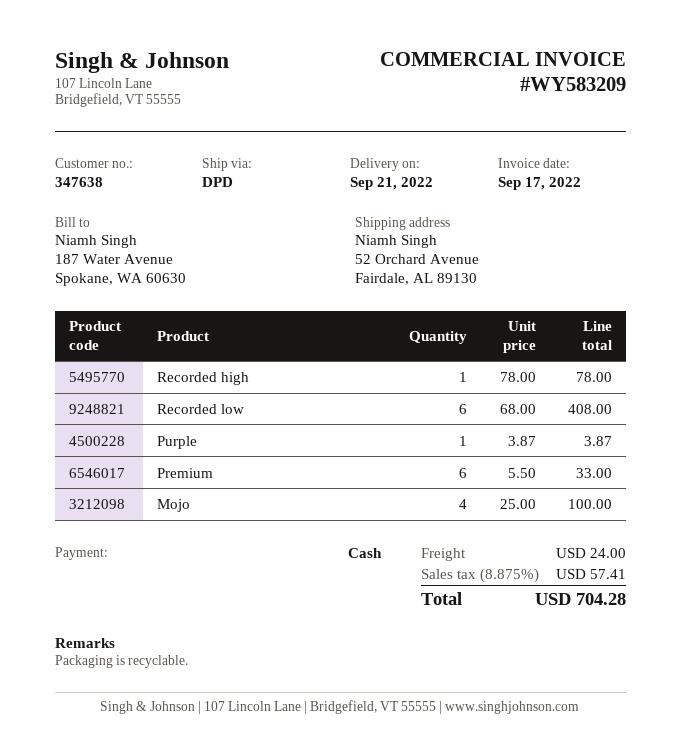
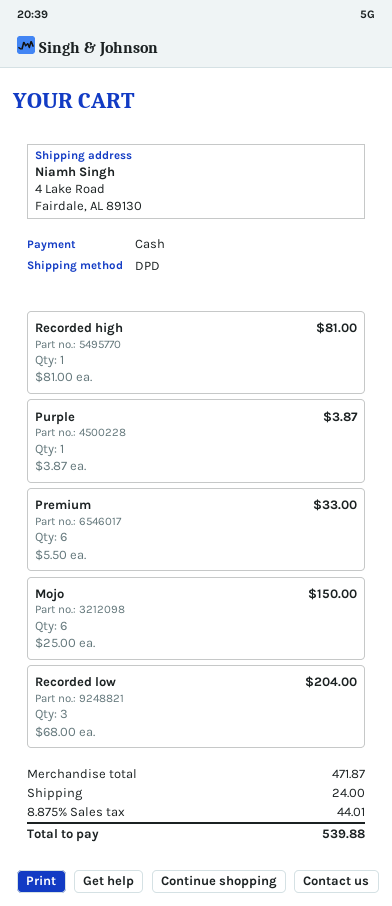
ship to: 52 Orchard Avenue, Fairdale, AL 89130 -> 4 Lake Road, Fairdale, AL 89130
Recorded high: 1 x 78.00 = 78.00 -> 1 x 81.00 = 81.00
Recorded low: 6 x 68.00 = 408.00 -> 3 x 68.00 = 204.00
Mojo: 4 x 25.00 = 100.00 -> 6 x 25.00 = 150.00
tax: 8.875% = 57.41 -> 8.875% = 44.01
total: 704.28 -> 539.88

